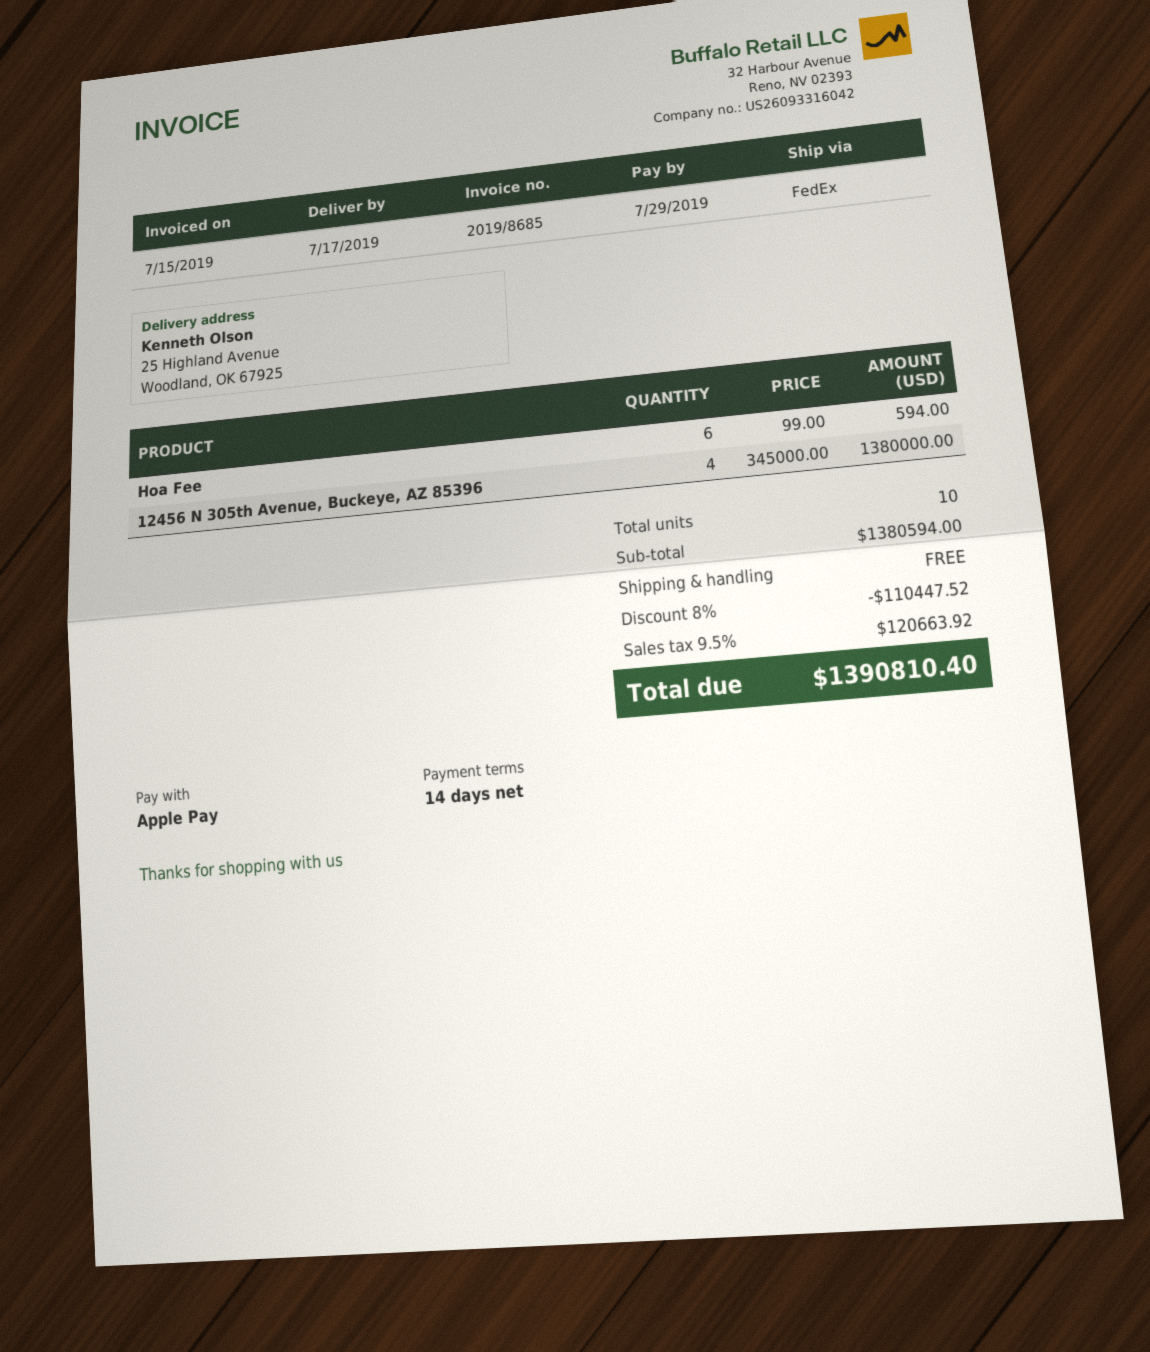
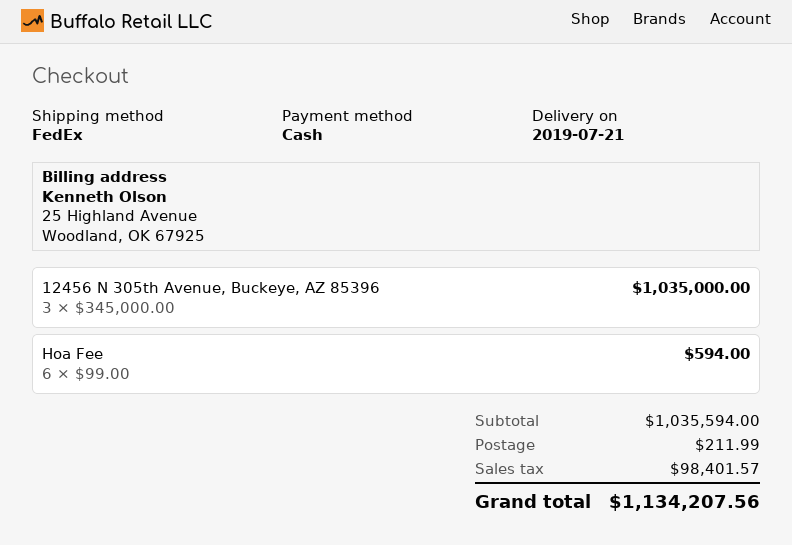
delivery date: 2019-07-17 -> 2019-07-21
payment method: Apple Pay -> cash
12456 N 305th Avenue, Buckeye, AZ 85396: 4 x 345000.00 = 1380000.00 -> 3 x 345000.00 = 1035000.00
subtotal: 1380594.00 -> 1035594.00
discount: 8% = 110447.52 -> none
shipping: 0.00 -> 211.99
tax: 120663.92 -> 98401.57
total: 1390810.40 -> 1134207.56

